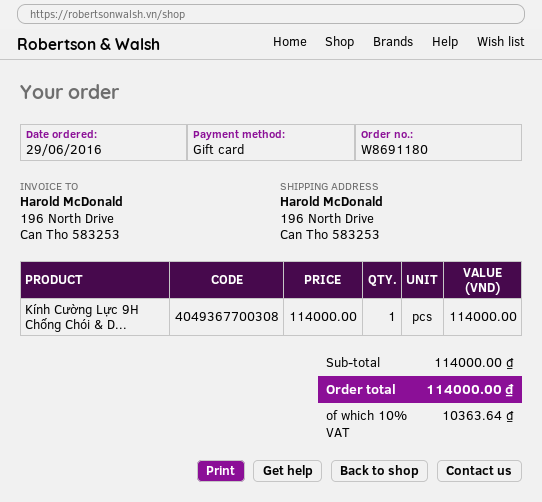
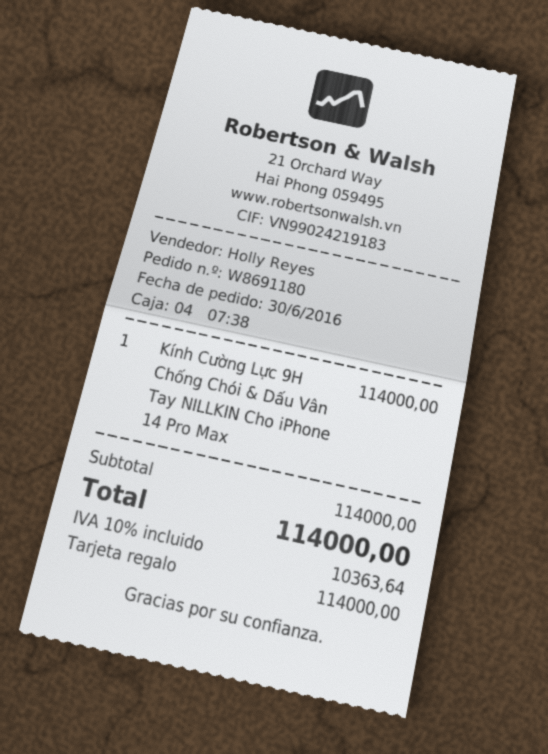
order date: 2016-06-29 -> 2016-06-30

